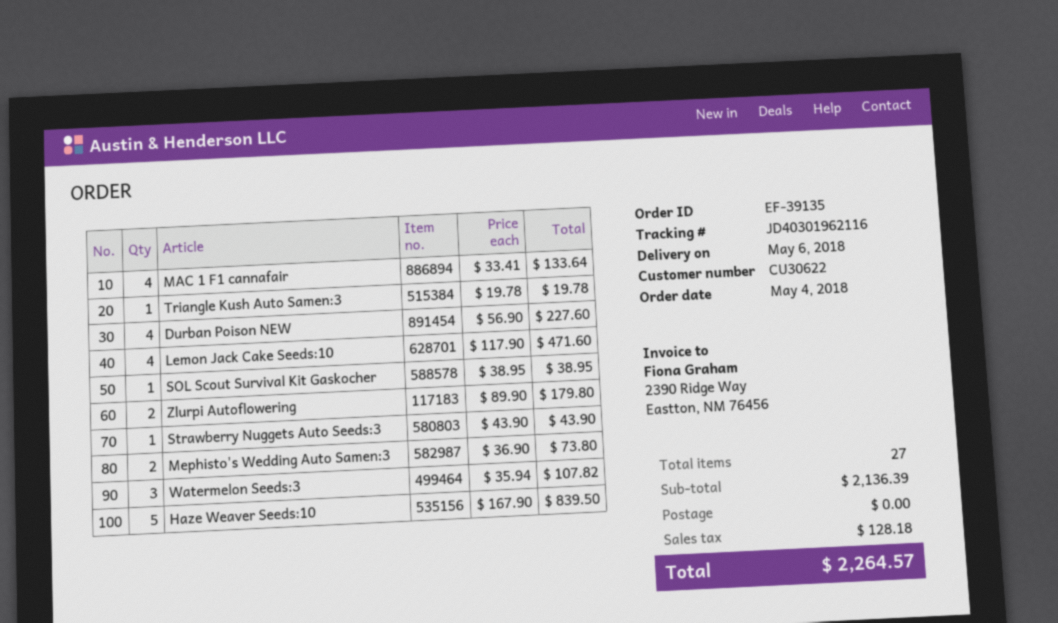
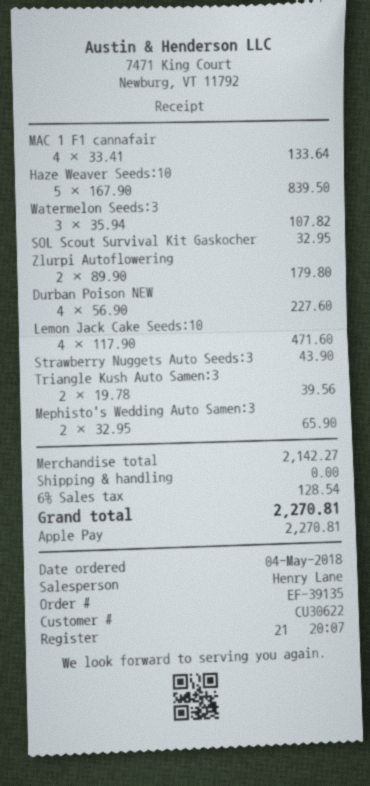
Triangle Kush Auto Samen:3: 1 x 19.78 = 19.78 -> 2 x 19.78 = 39.56
SOL Scout Survival Kit Gaskocher: 1 x 38.95 = 38.95 -> 1 x 32.95 = 32.95
Mephisto's Wedding Auto Samen:3: 2 x 36.90 = 73.80 -> 2 x 32.95 = 65.90
subtotal: 2136.39 -> 2142.27
tax: 128.18 -> 128.54
total: 2264.57 -> 2270.81

